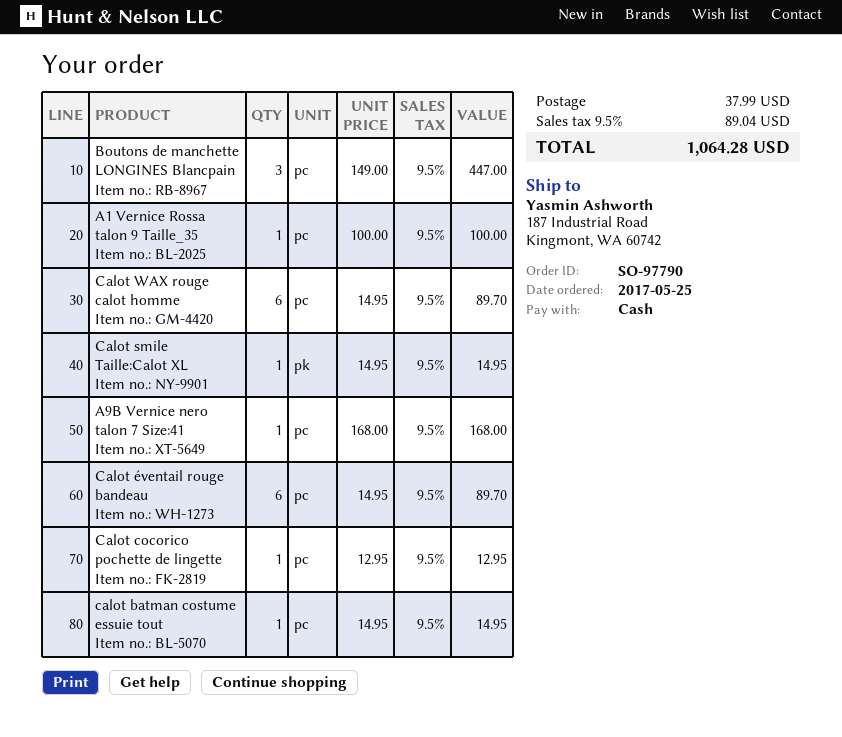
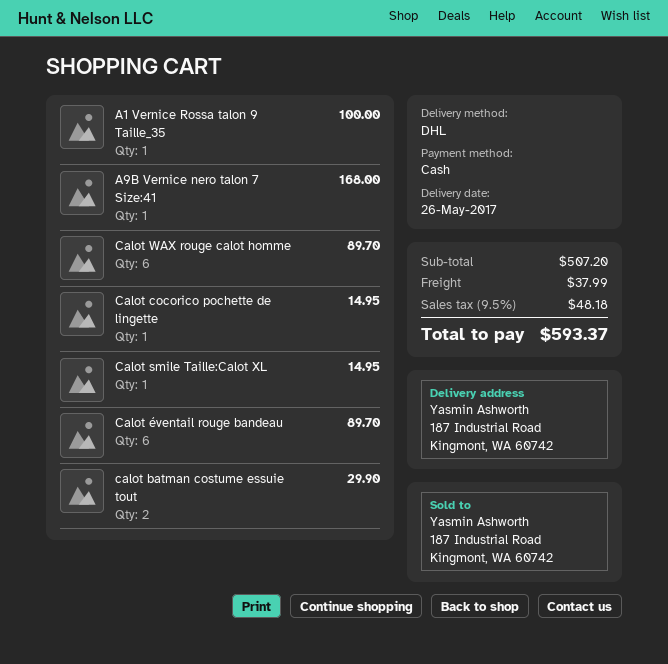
Boutons de manchette LONGINES Blancpain: 3 for 447.00 -> none
Calot cocorico pochette de lingette: 1 for 12.95 -> 1 for 14.95
calot batman costume essuie tout: 1 for 14.95 -> 2 for 29.90
tax: 9.5% = 89.04 -> 9.5% = 48.18
total: 1064.28 -> 593.37

